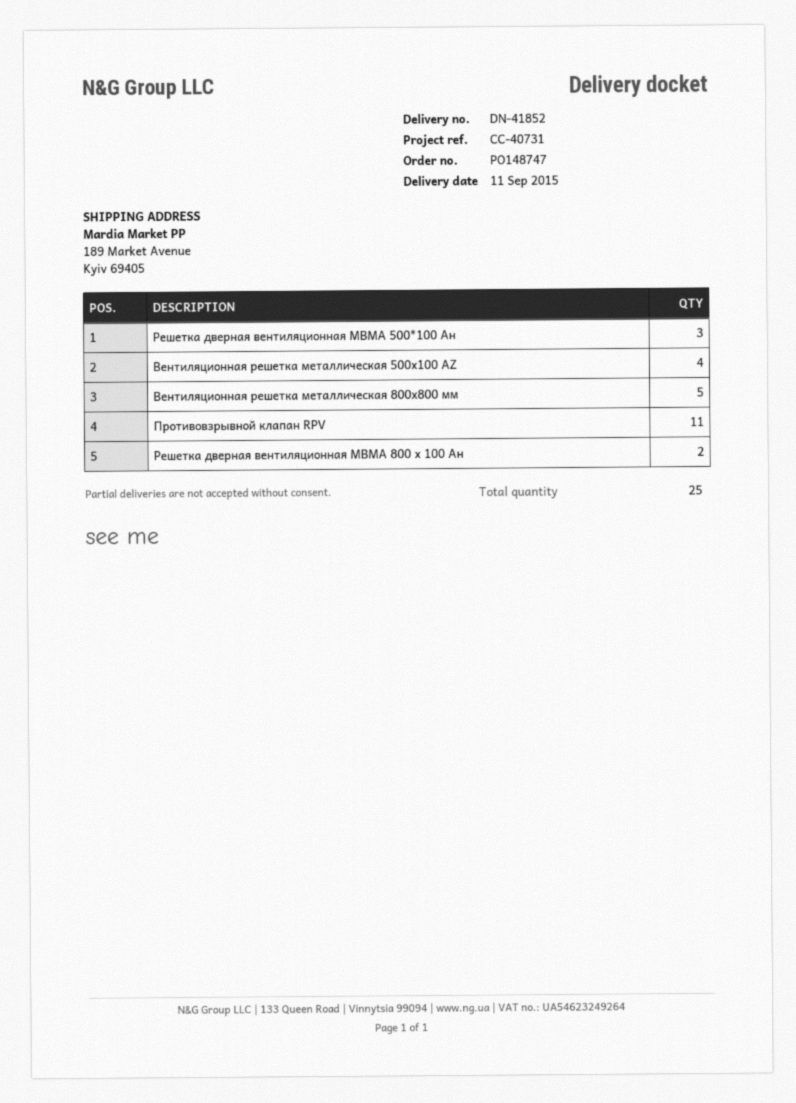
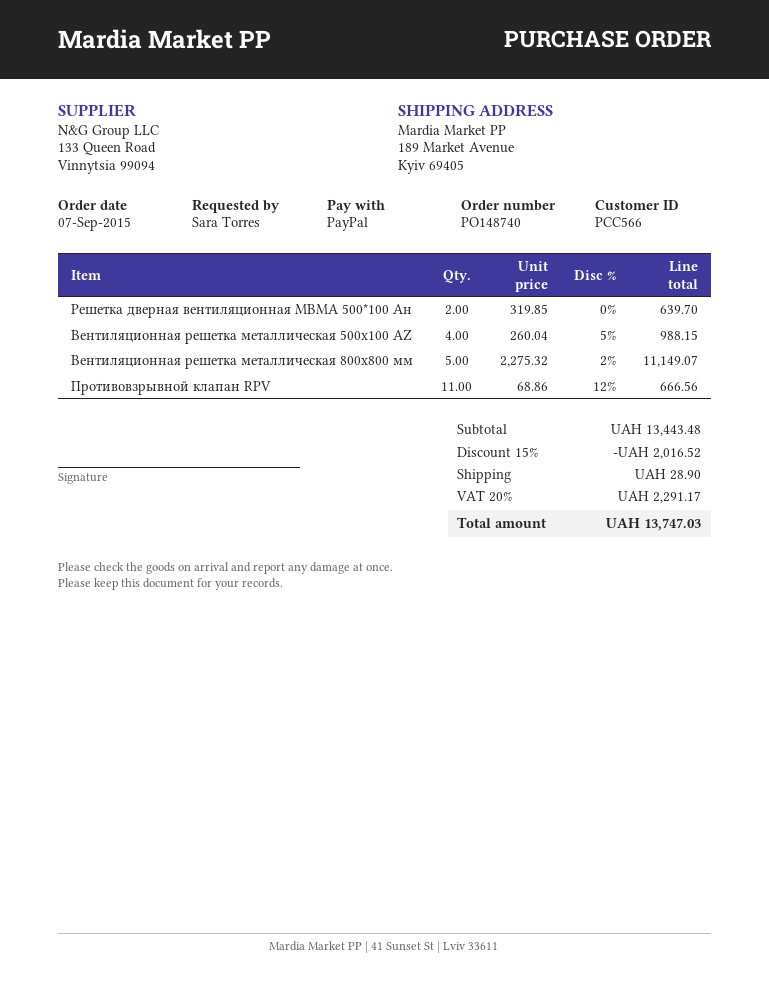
order number: PO148747 -> PO148740
Решетка дверная вентиляционная МВМА 500*100 Ан: 3 -> 2
Решетка дверная вентиляционная МВМА 800 х 100 Ан: 2 -> none

